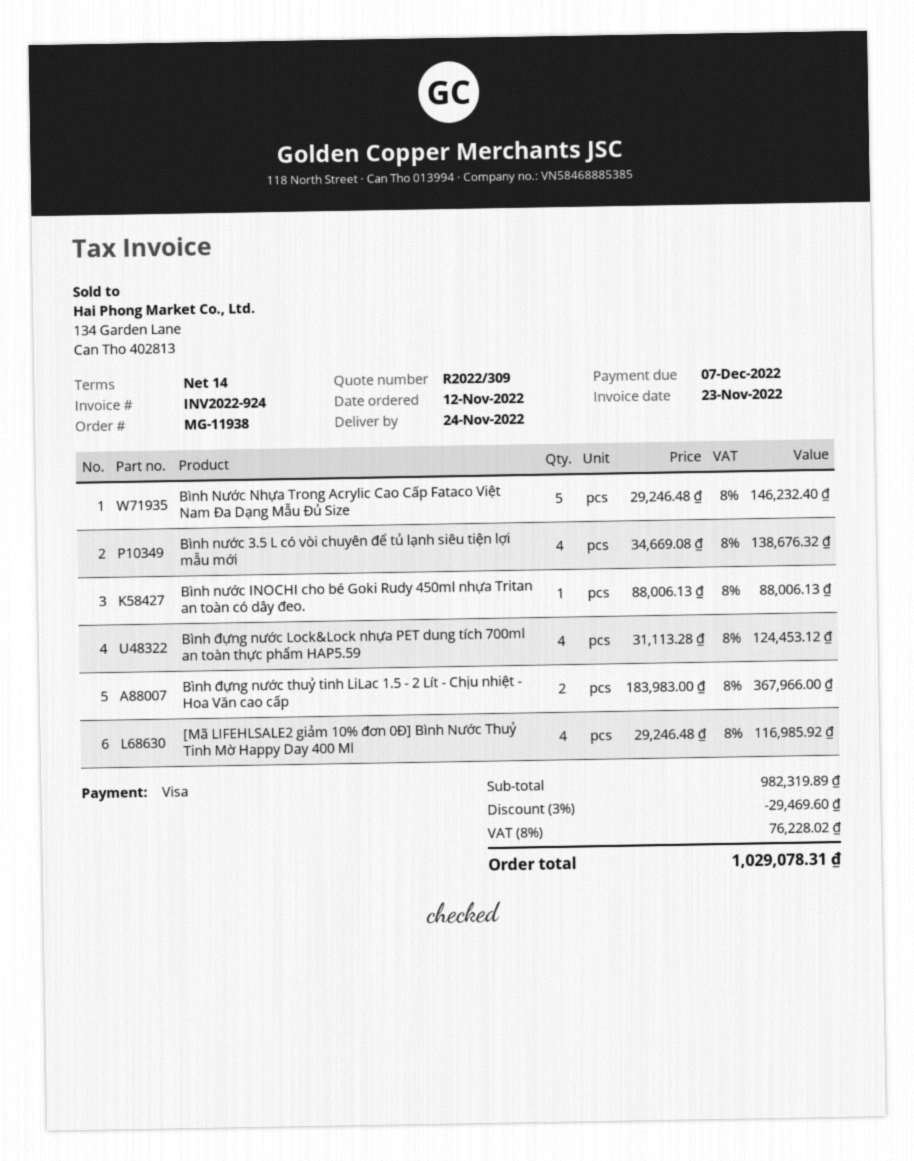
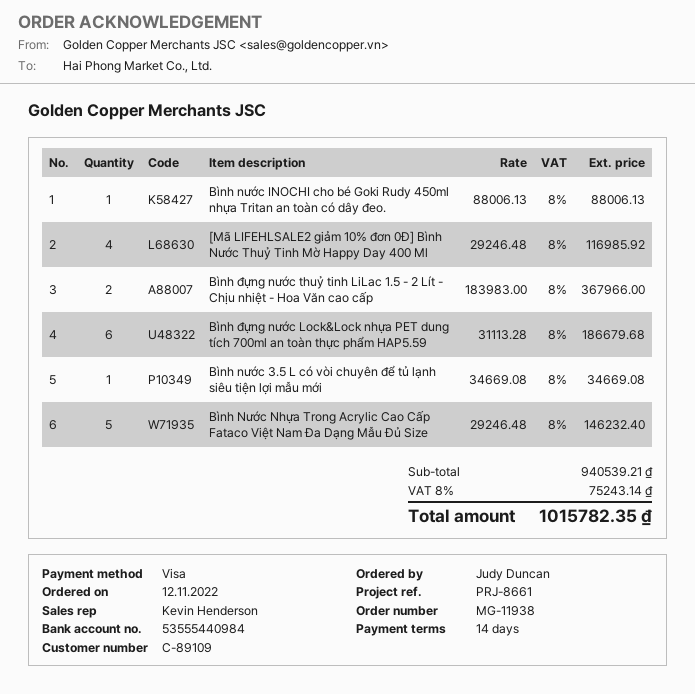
Bình nước 3.5 L có vòi chuyên để tủ lạnh siêu tiện lợi mẫu mới: 4 x 34669.08 = 138676.32 -> 1 x 34669.08 = 34669.08
Bình đựng nước Lock&Lock nhựa PET dung tích 700ml an toàn thực phẩm HAP5.59: 4 x 31113.28 = 124453.12 -> 6 x 31113.28 = 186679.68
subtotal: 982319.89 -> 940539.21
discount: 3% = 29469.60 -> none
tax: 8% = 76228.02 -> 8% = 75243.14
total: 1029078.31 -> 1015782.35

